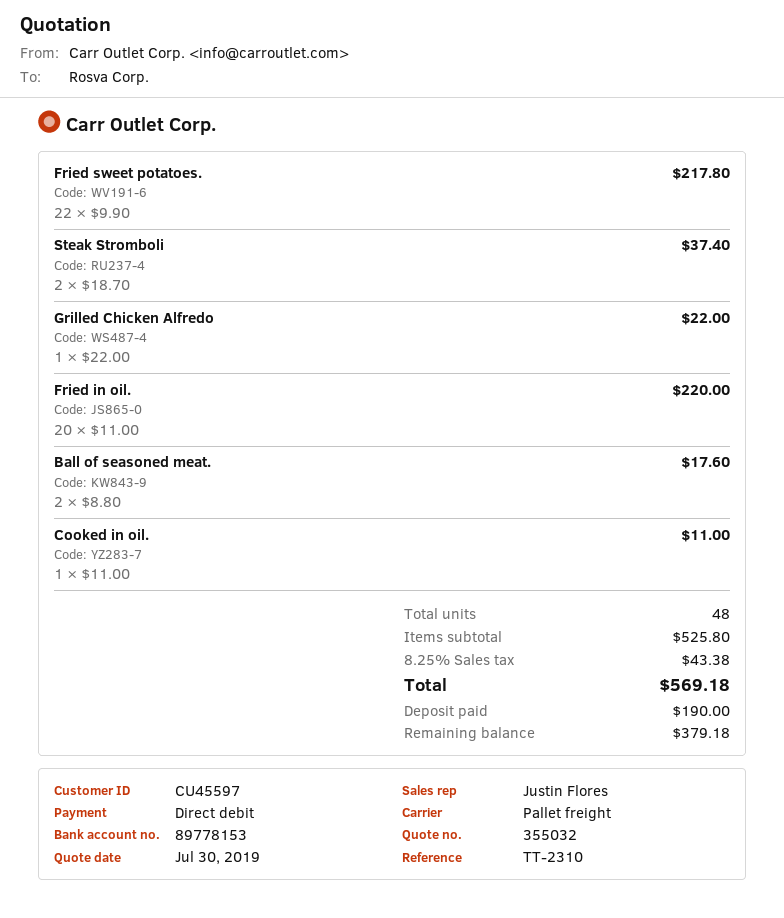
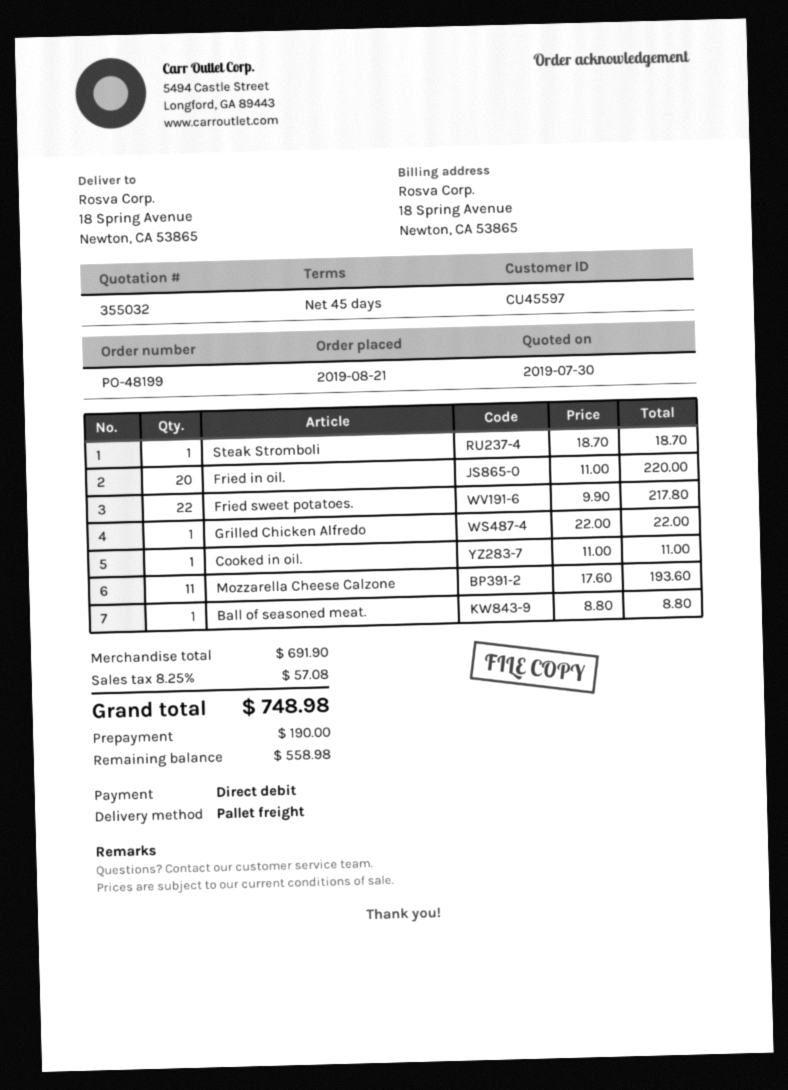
Steak Stromboli: 2 x 18.70 = 37.40 -> 1 x 18.70 = 18.70
Ball of seasoned meat.: 2 x 8.80 = 17.60 -> 1 x 8.80 = 8.80
Mozzarella Cheese Calzone: none -> 11 x 17.60 = 193.60
subtotal: 525.80 -> 691.90
tax: 8.25% = 43.38 -> 8.25% = 57.08
total: 569.18 -> 748.98
balance: 379.18 -> 558.98

